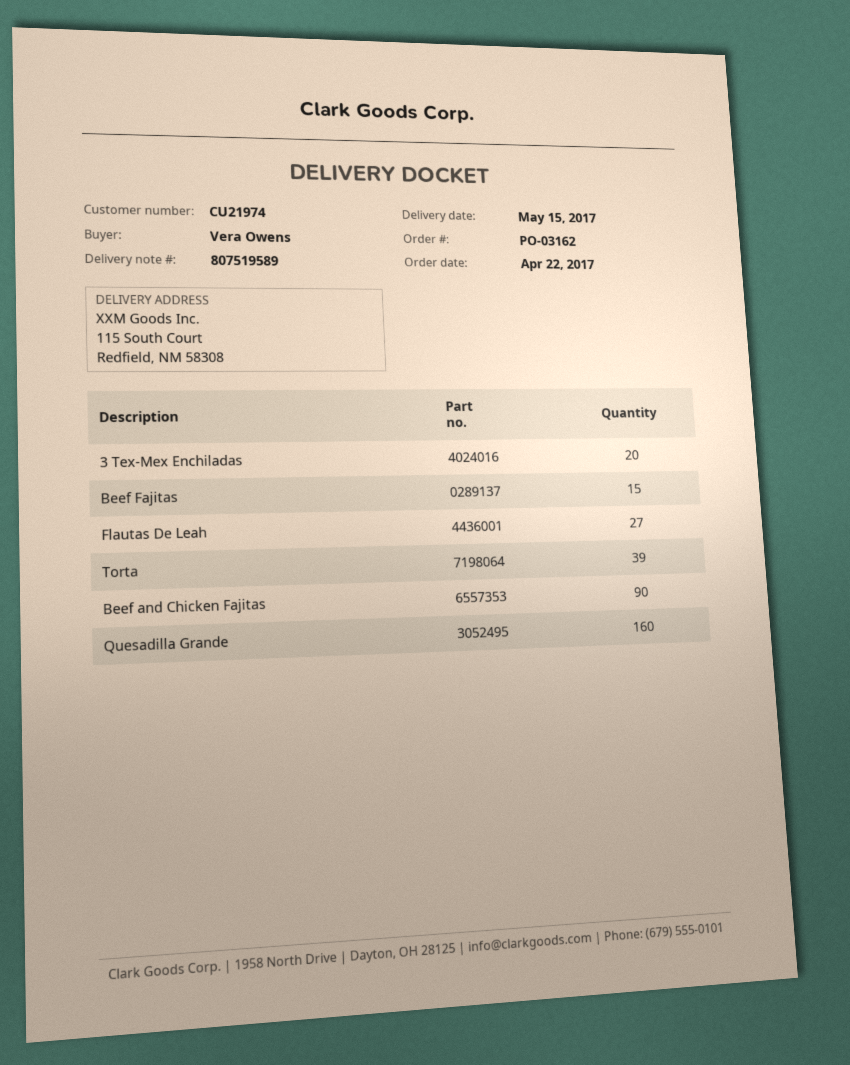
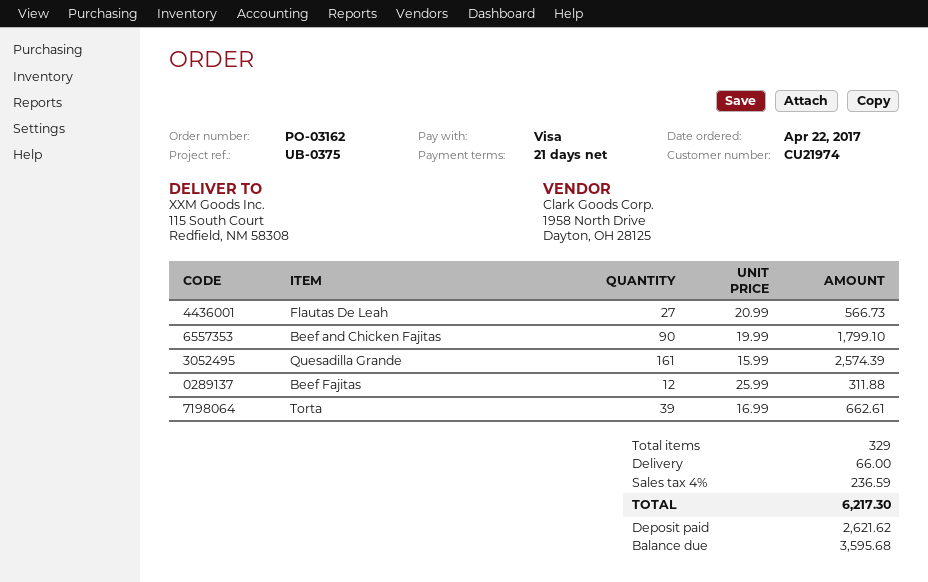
3 Tex-Mex Enchiladas: 20 -> none
Beef Fajitas: 15 -> 12
Quesadilla Grande: 160 -> 161

